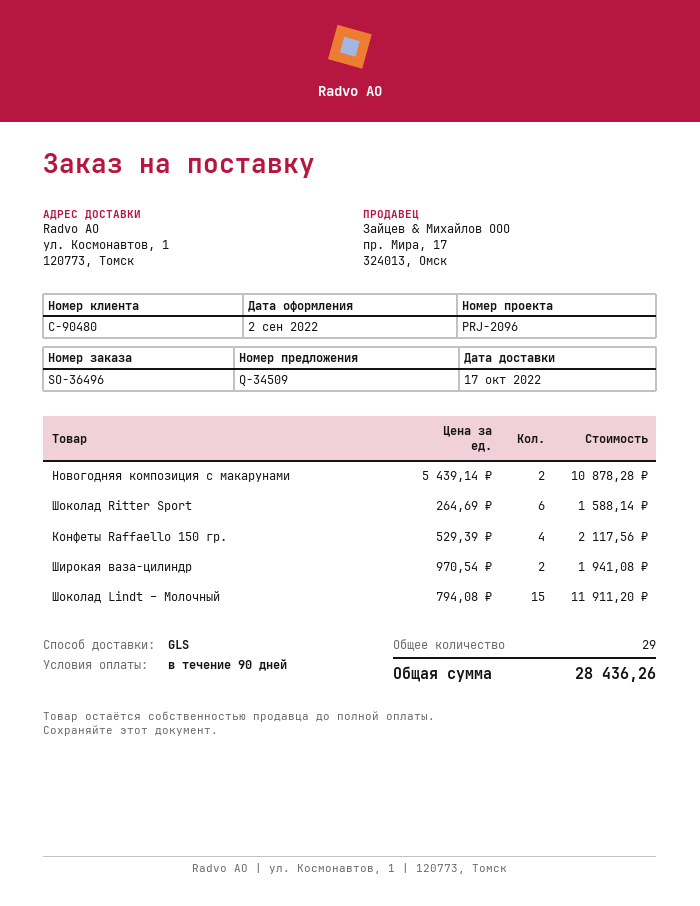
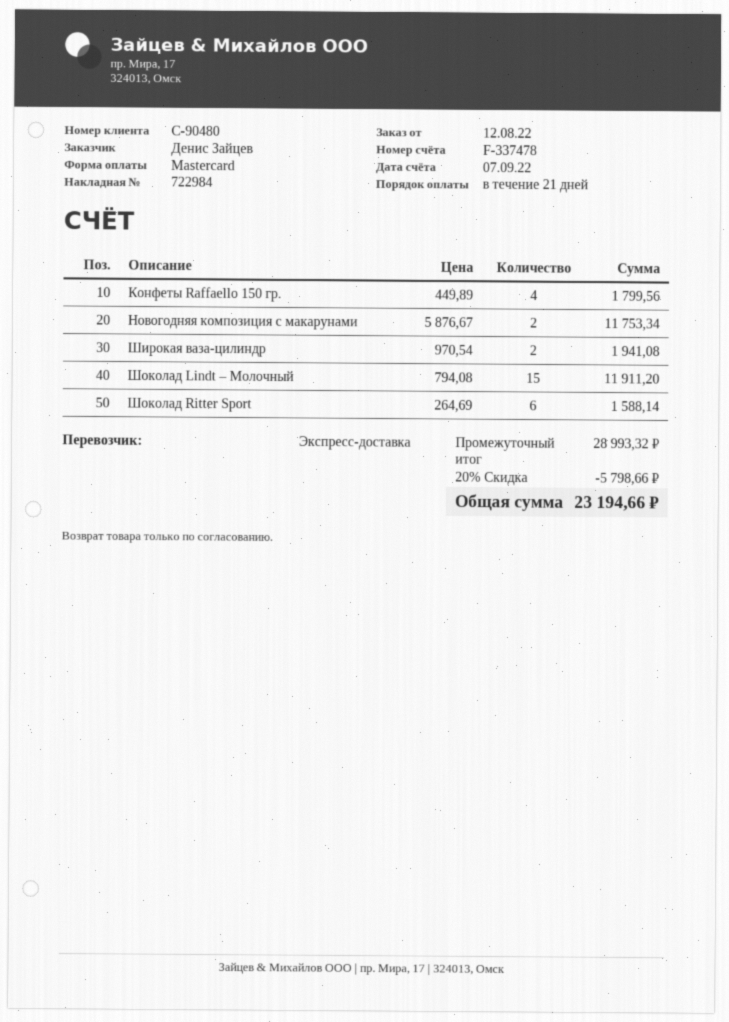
order date: 2022-09-02 -> 2022-08-12
payment terms: 90 days -> 21 days
shipping method: GLS -> express
Новогодняя композиция с макарунами: 2 x 5439.14 = 10878.28 -> 2 x 5876.67 = 11753.34
Конфеты Raffaello 150 гр.: 4 x 529.39 = 2117.56 -> 4 x 449.89 = 1799.56
discount: none -> 20% = 5798.66
total: 28436.26 -> 23194.66

